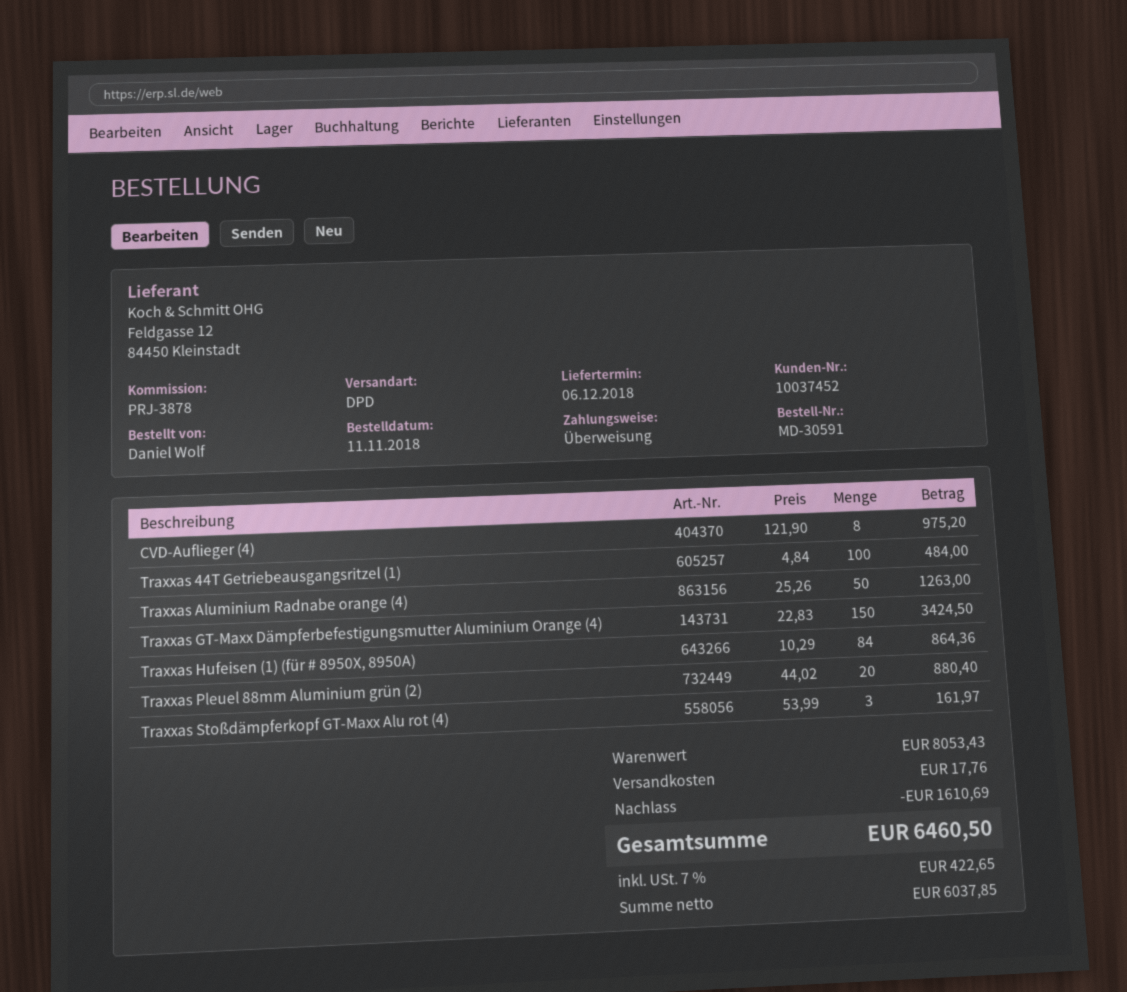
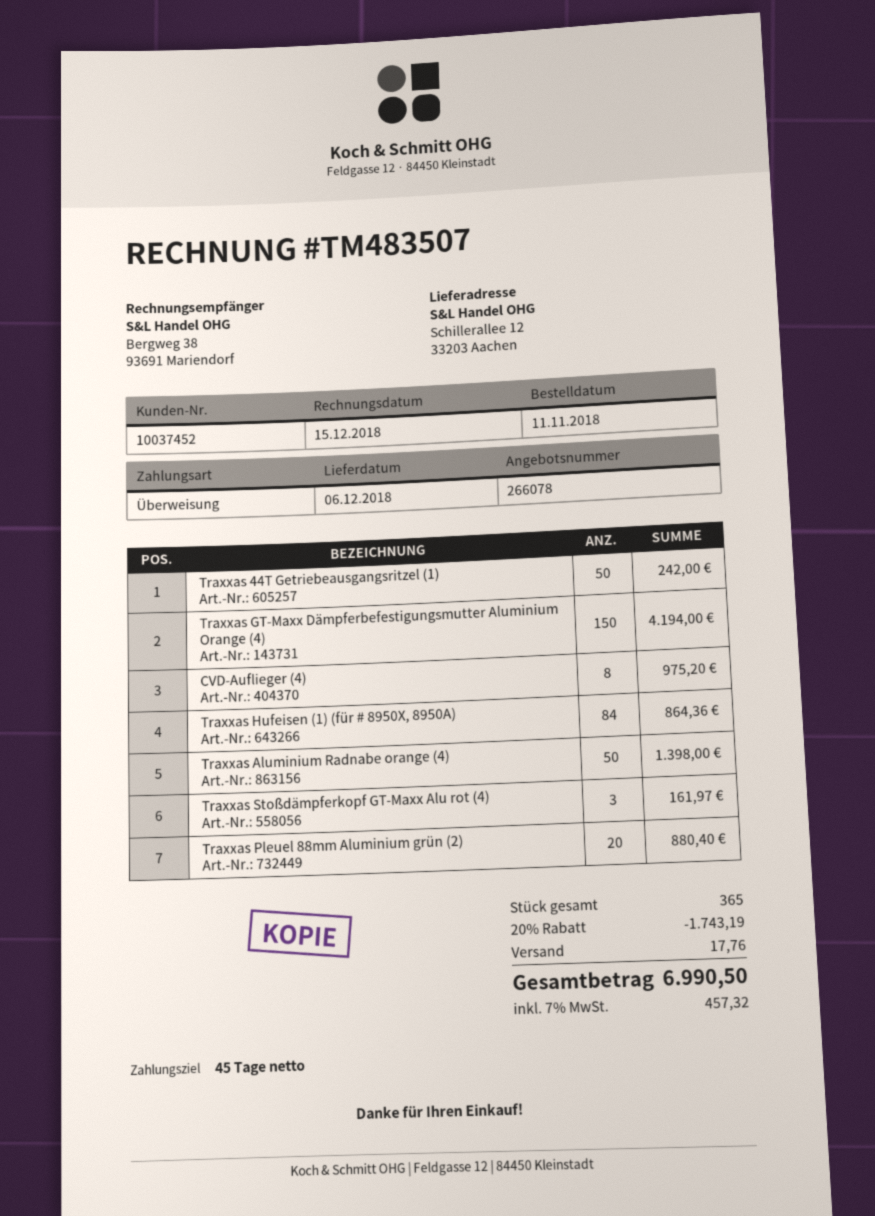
Traxxas 44T Getriebeausgangsritzel (1): 100 for 484.00 -> 50 for 242.00
Traxxas Aluminium Radnabe orange (4): 50 for 1263.00 -> 50 for 1398.00
Traxxas GT-Maxx Dämpferbefestigungsmutter Aluminium Orange (4): 150 for 3424.50 -> 150 for 4194.00
discount: 1610.69 -> 1743.19
tax: 7% = 422.65 -> 7% = 457.32
total: 6460.50 -> 6990.50

